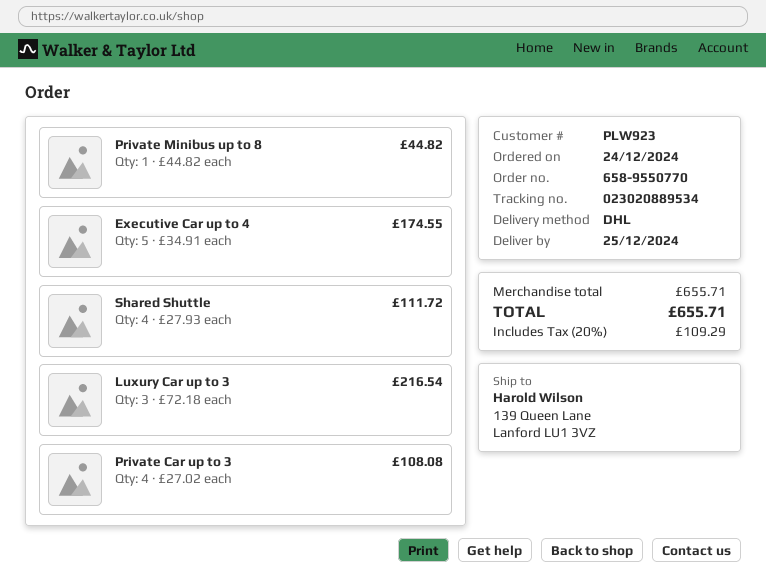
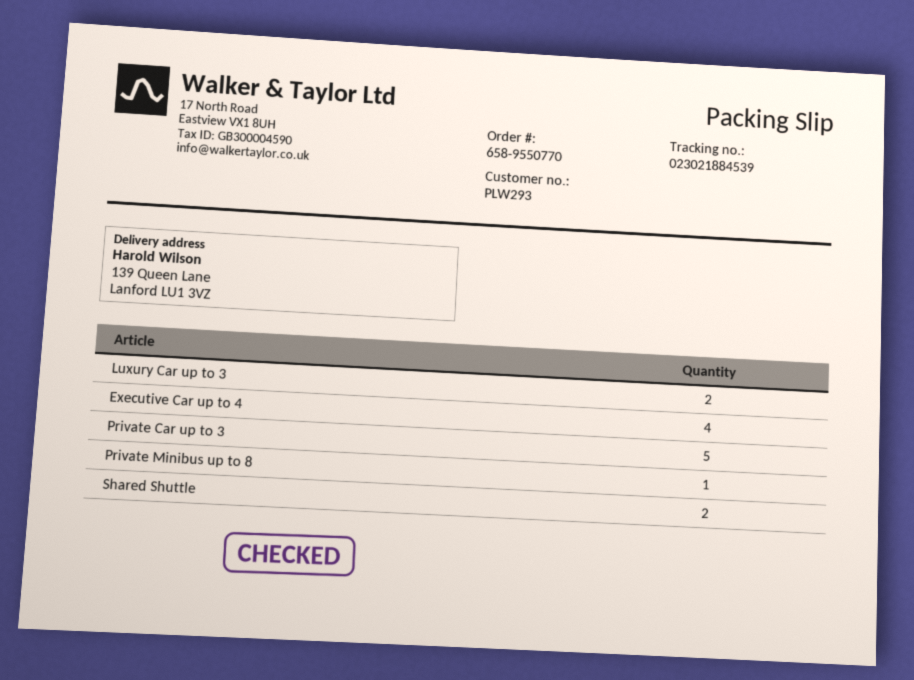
customer number: PLW923 -> PLW293
tracking number: 023020889534 -> 023021884539
Executive Car up to 4: 5 -> 4
Shared Shuttle: 4 -> 2
Luxury Car up to 3: 3 -> 2
Private Car up to 3: 4 -> 5

